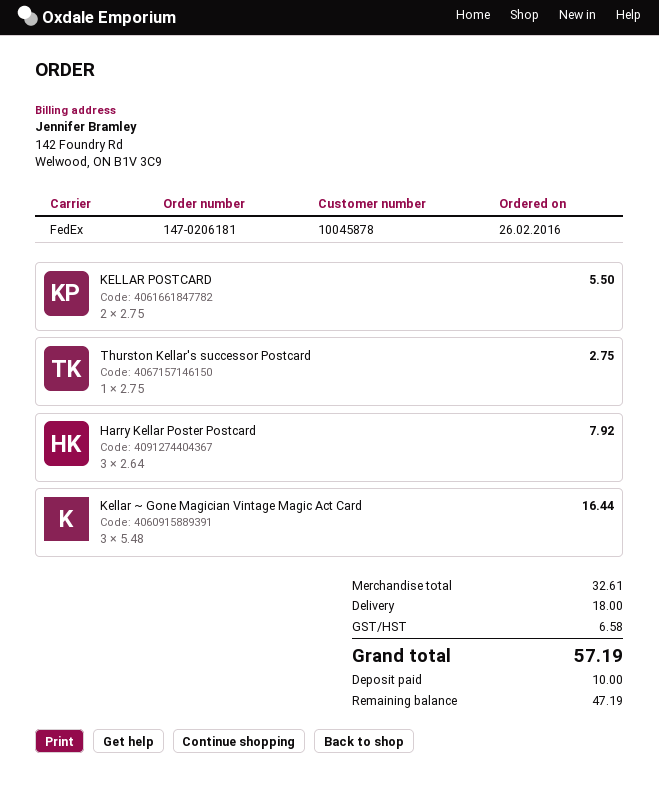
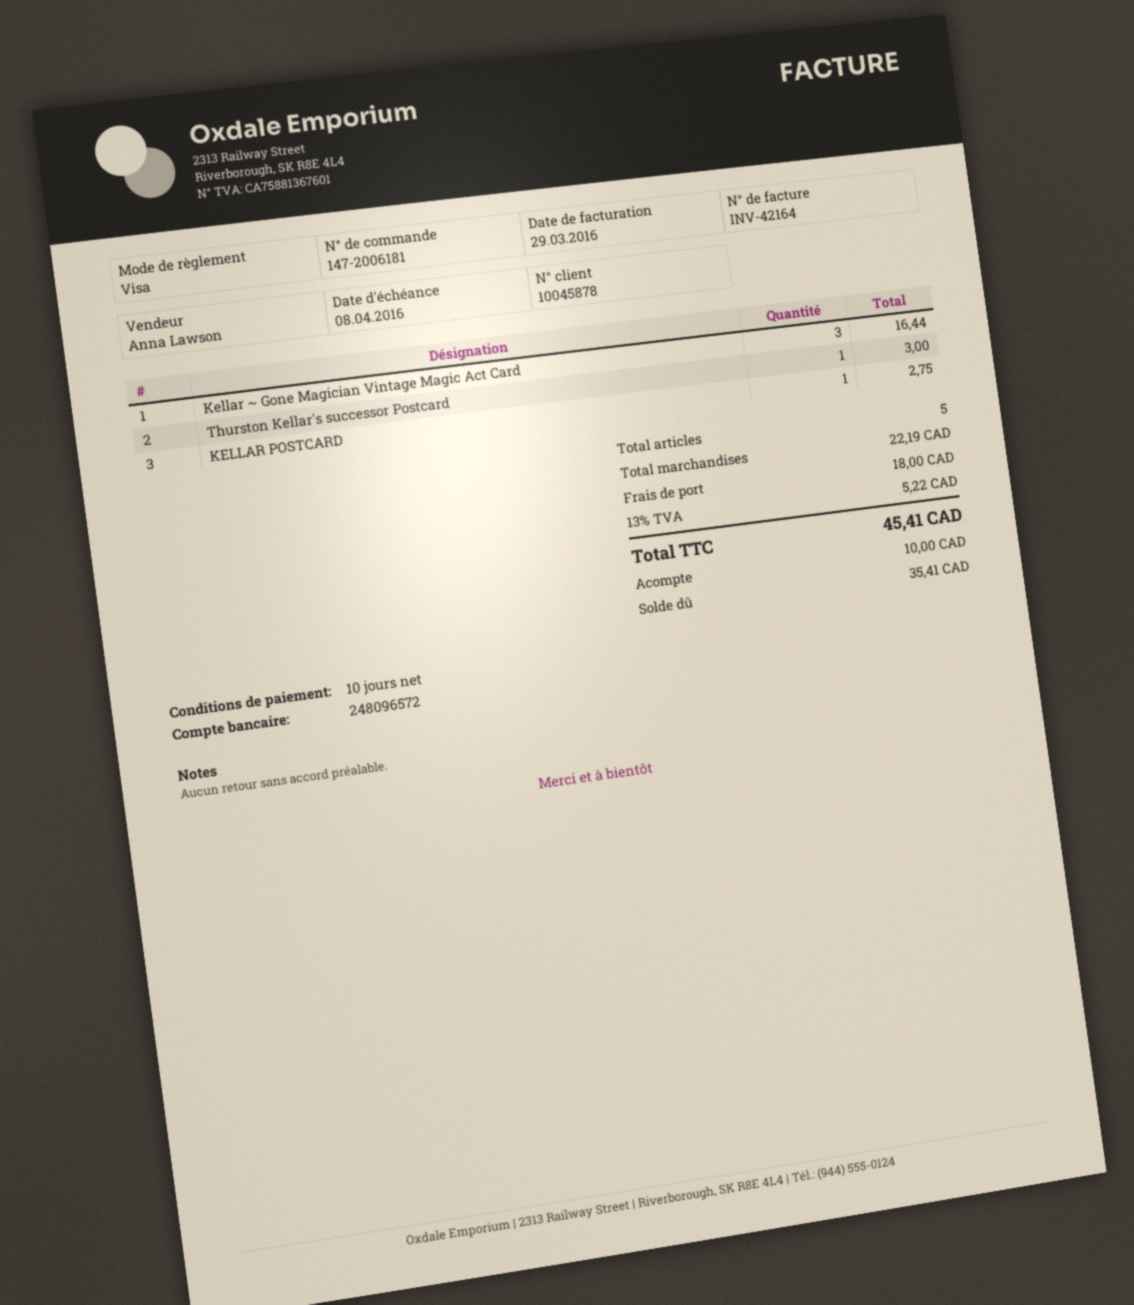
order number: 147-0206181 -> 147-2006181
KELLAR POSTCARD: 2 for 5.50 -> 1 for 2.75
Thurston Kellar's successor Postcard: 1 for 2.75 -> 1 for 3.00
Harry Kellar Poster Postcard: 3 for 7.92 -> none
subtotal: 32.61 -> 22.19
tax: 6.58 -> 5.22
total: 57.19 -> 45.41
balance: 47.19 -> 35.41

